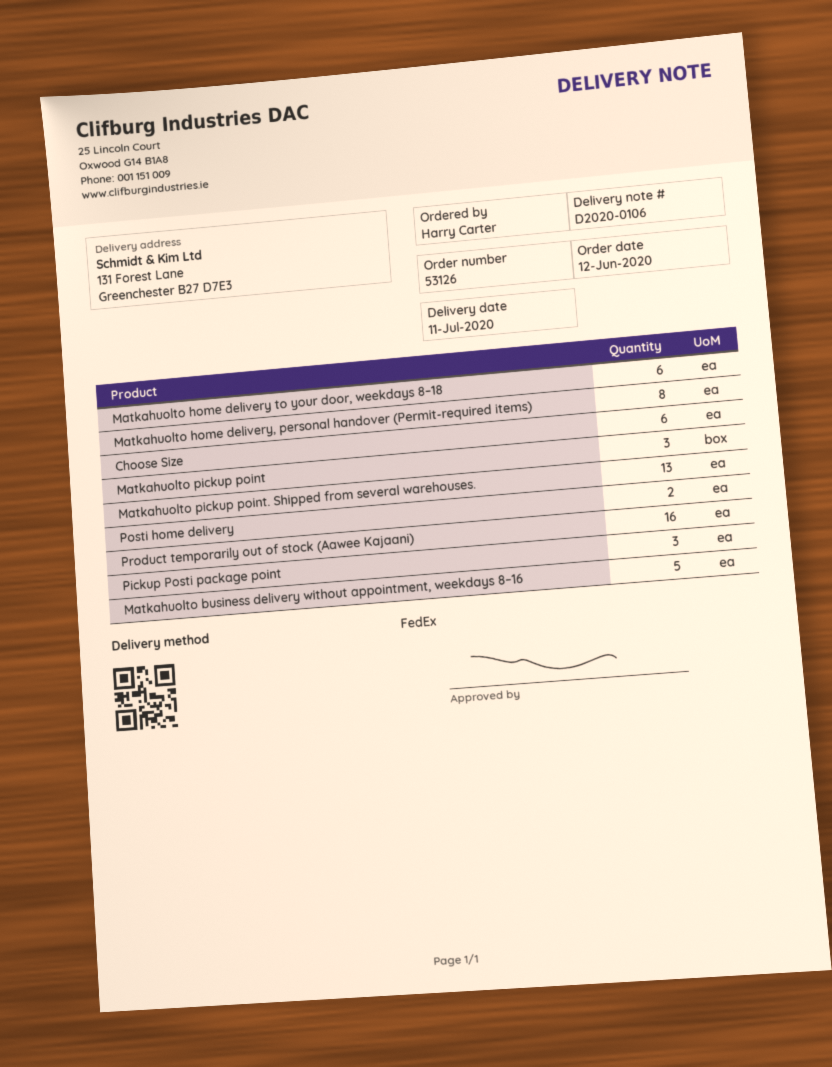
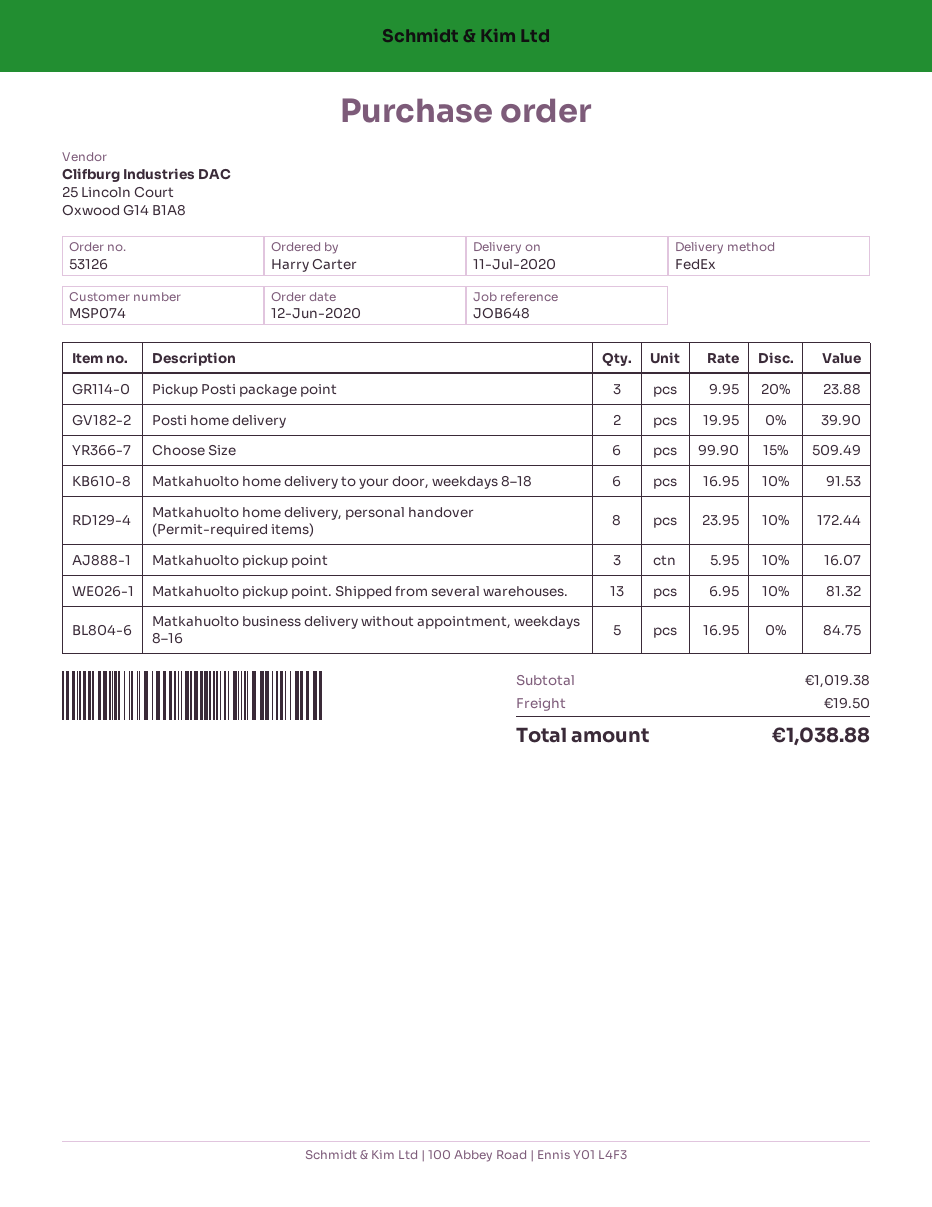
Product temporarily out of stock (Aawee Kajaani): 16 -> none

